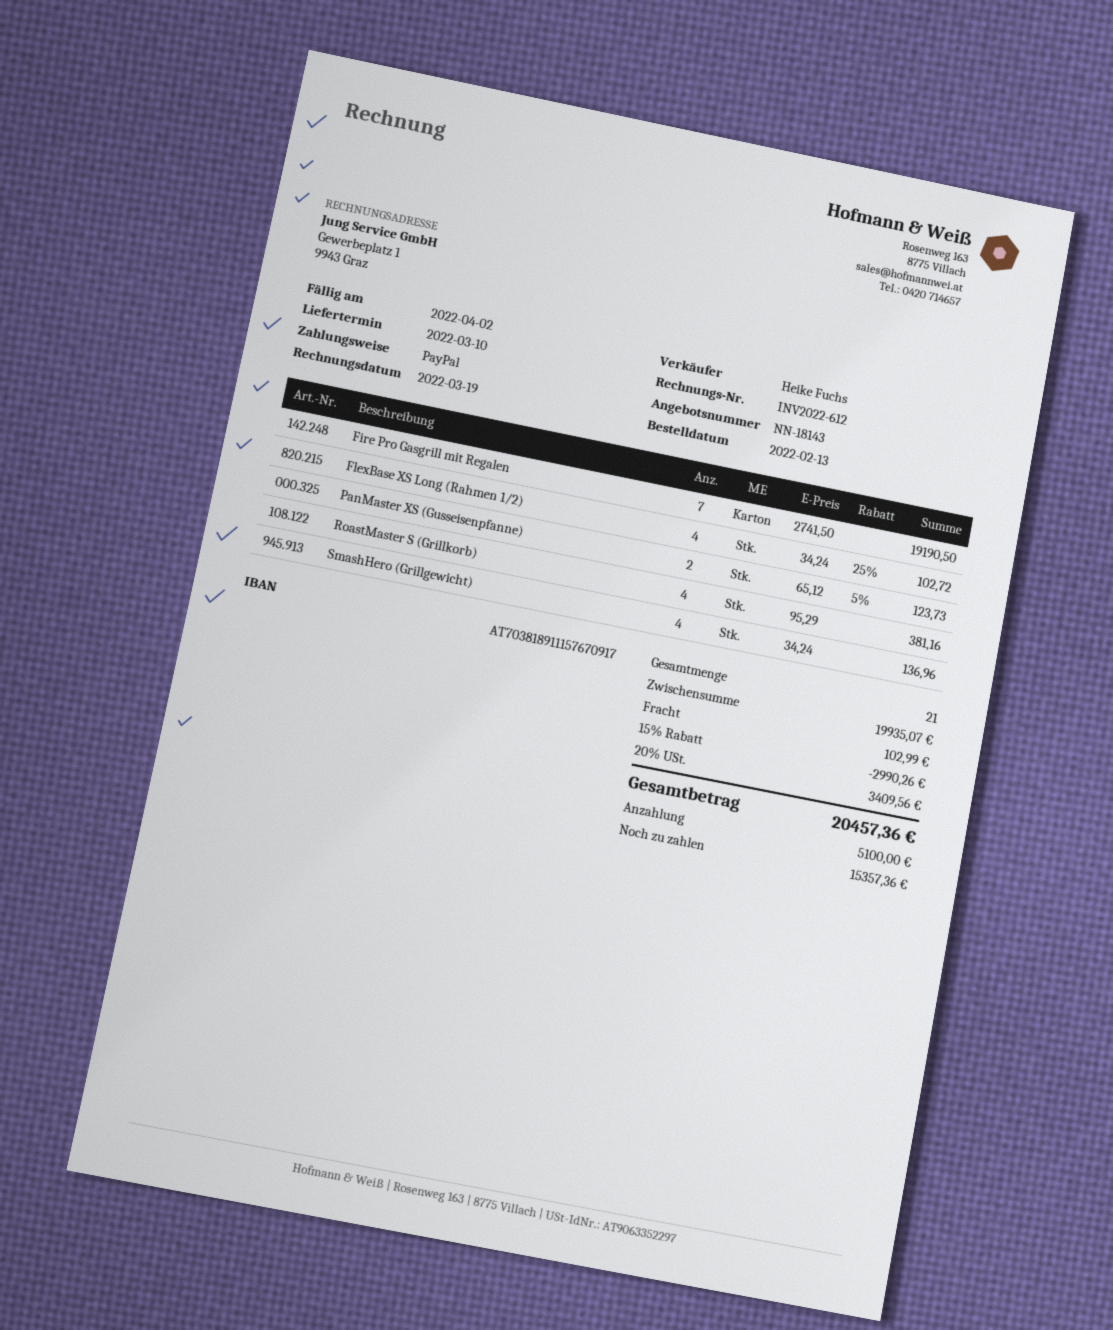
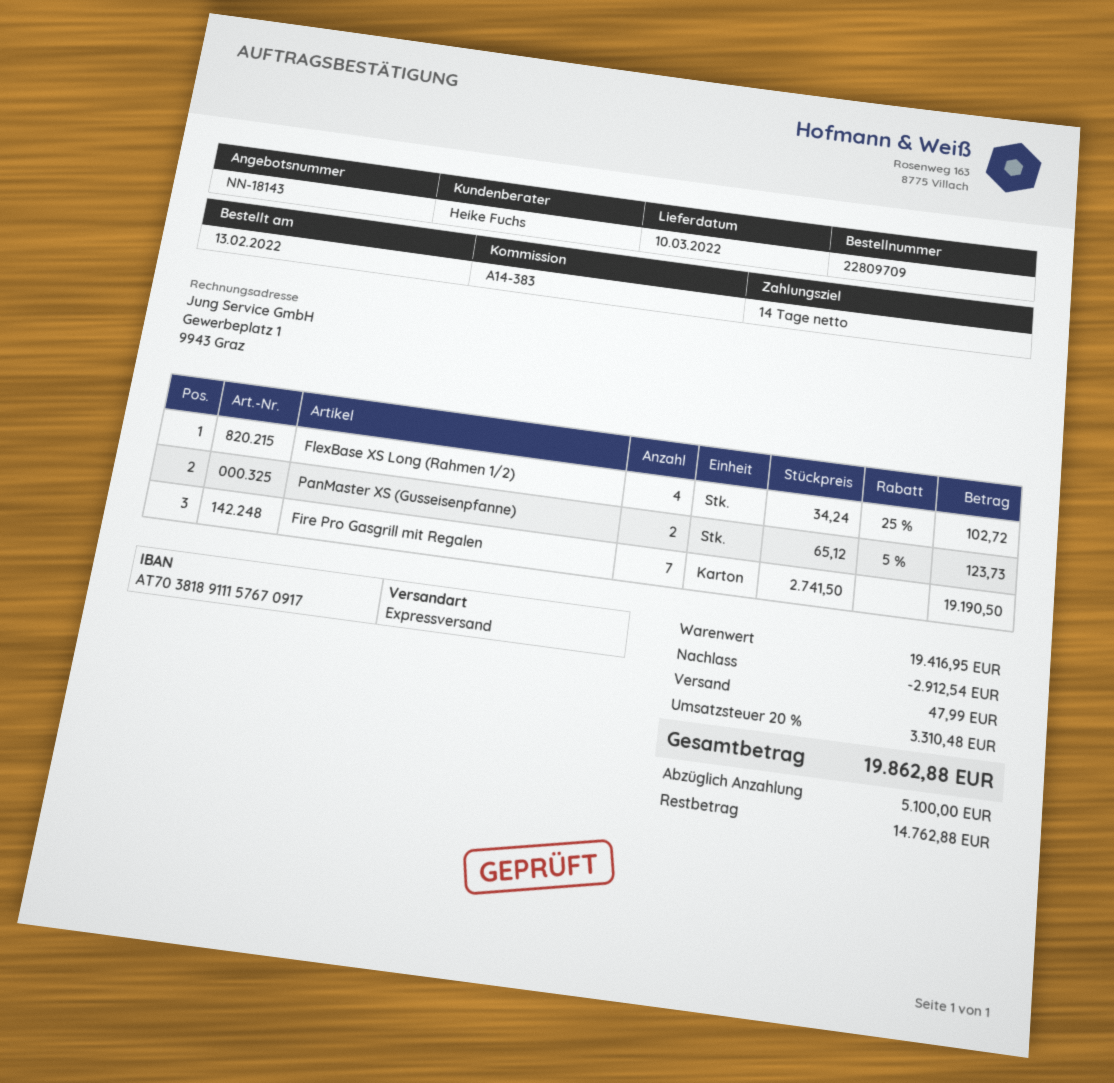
RoastMaster S (Grillkorb): 4 x 95.29 = 381.16 -> none
SmashHero (Grillgewicht): 4 x 34.24 = 136.96 -> none
subtotal: 19935.07 -> 19416.95
discount: 2990.26 -> 2912.54
shipping: 102.99 -> 47.99
tax: 20% = 3409.56 -> 20% = 3310.48
total: 20457.36 -> 19862.88
balance: 15357.36 -> 14762.88

